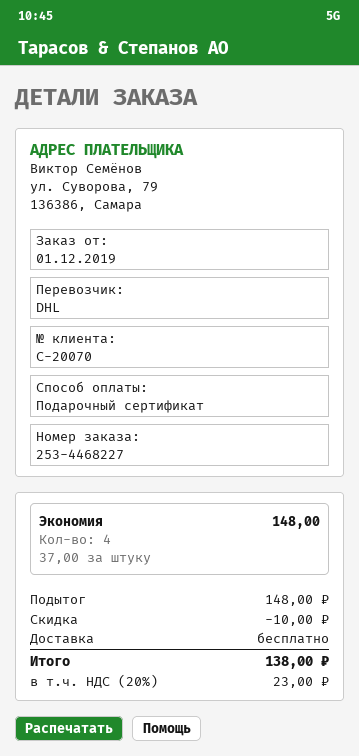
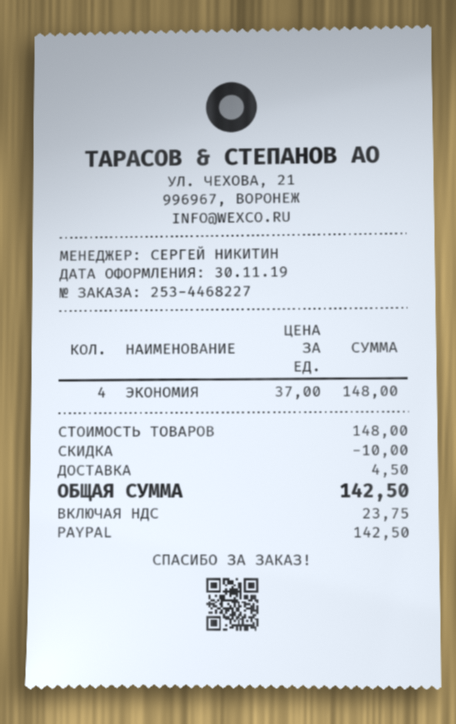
order date: 2019-12-01 -> 2019-11-30
payment method: gift card -> PayPal
shipping: 0.00 -> 4.50
tax: 23.00 -> 23.75
total: 138.00 -> 142.50

